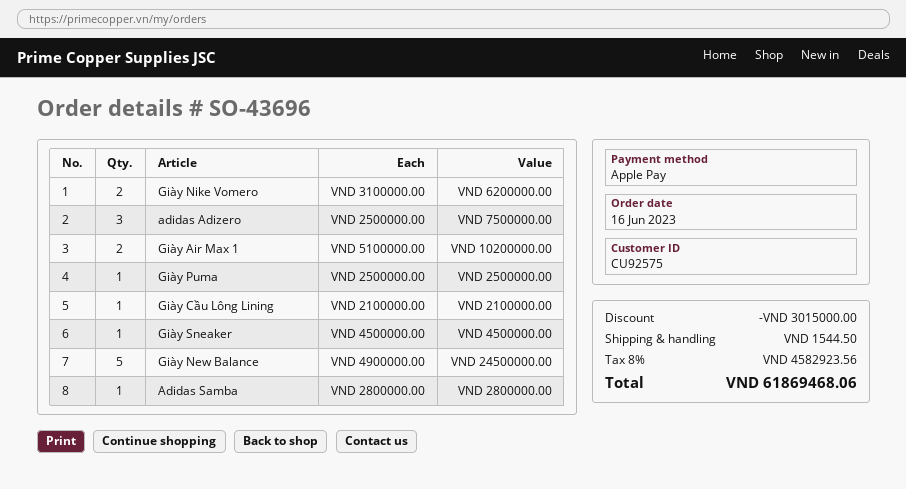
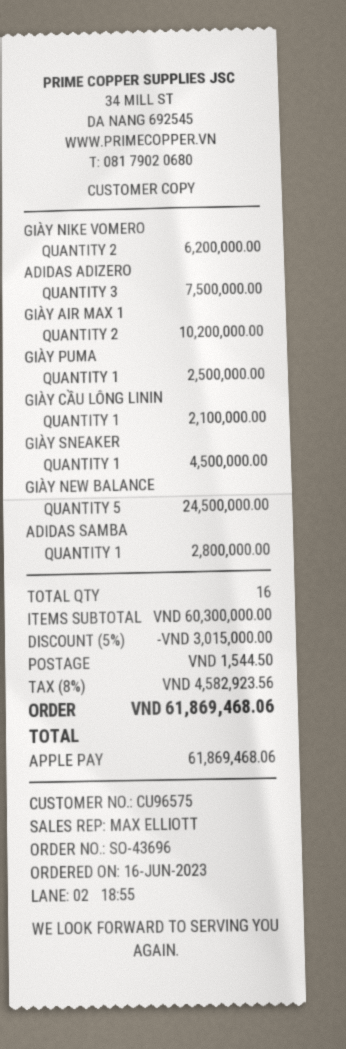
customer number: CU92575 -> CU96575

